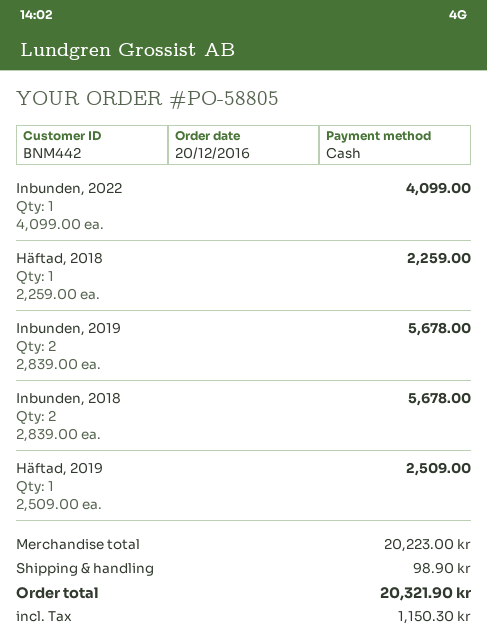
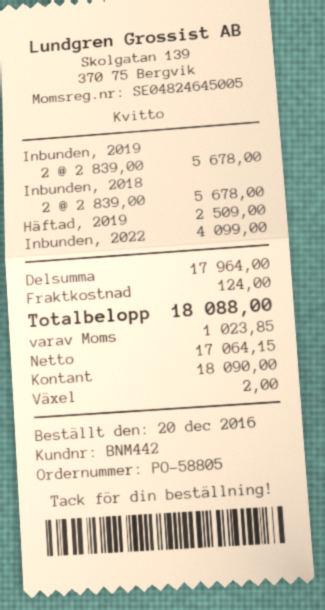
Häftad, 2018: 1 x 2259.00 = 2259.00 -> none
subtotal: 20223.00 -> 17964.00
shipping: 98.90 -> 124.00
tax: 1150.30 -> 1023.85
total: 20321.90 -> 18088.00

